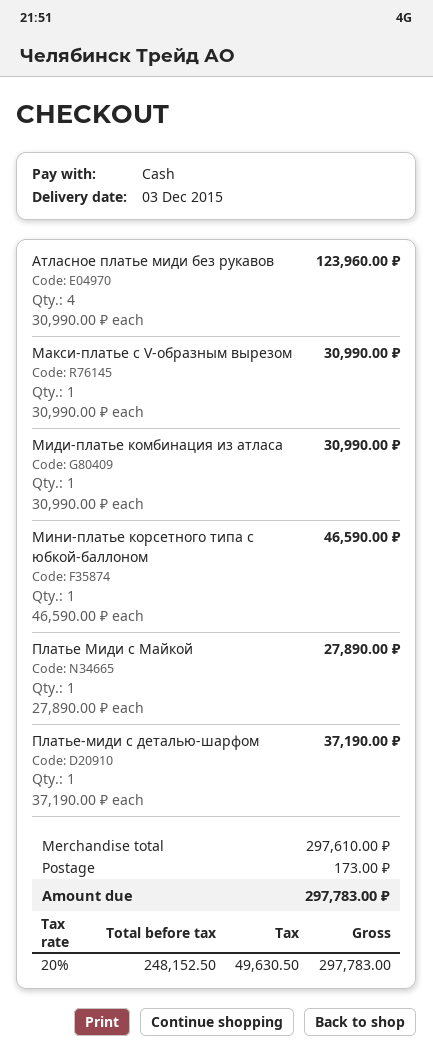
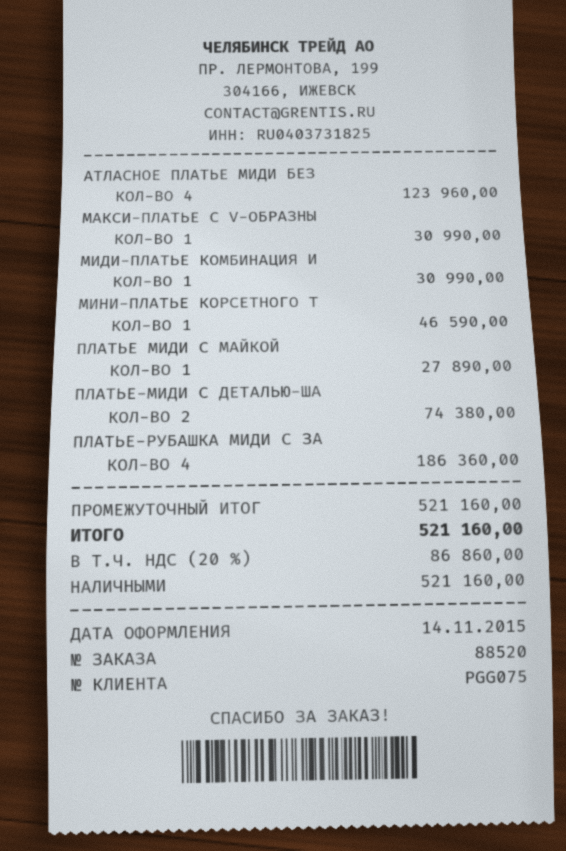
Платье-миди с деталью-шарфом: 1 for 37190.00 -> 2 for 74380.00
ПЛАТЬЕ-РУБАШКА МИДИ С ЗА: none -> 4 for 186360.00
subtotal: 297610.00 -> 521160.00
shipping: 173.00 -> none
tax: 20% = 49630.50 -> 20% = 86860.00
total: 297783.00 -> 521160.00

